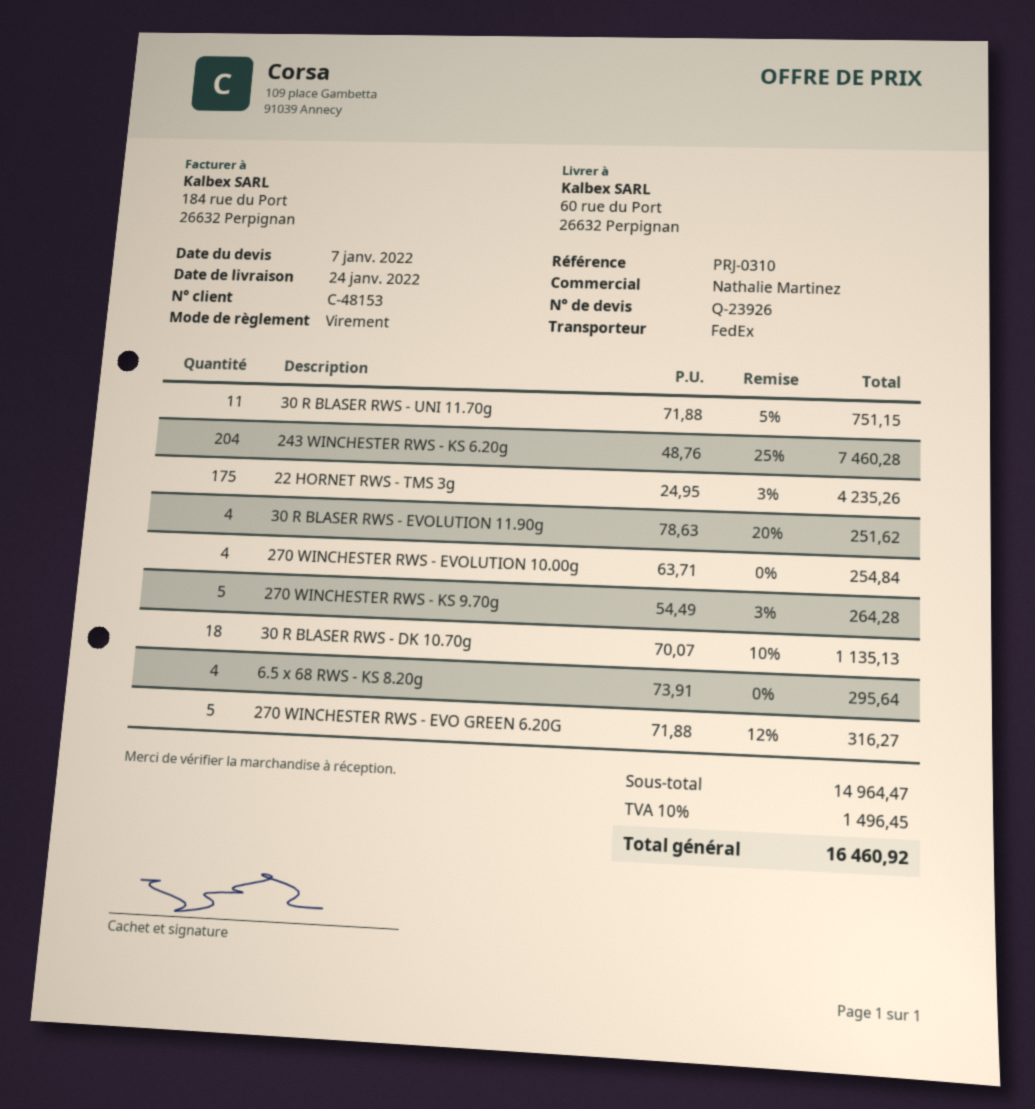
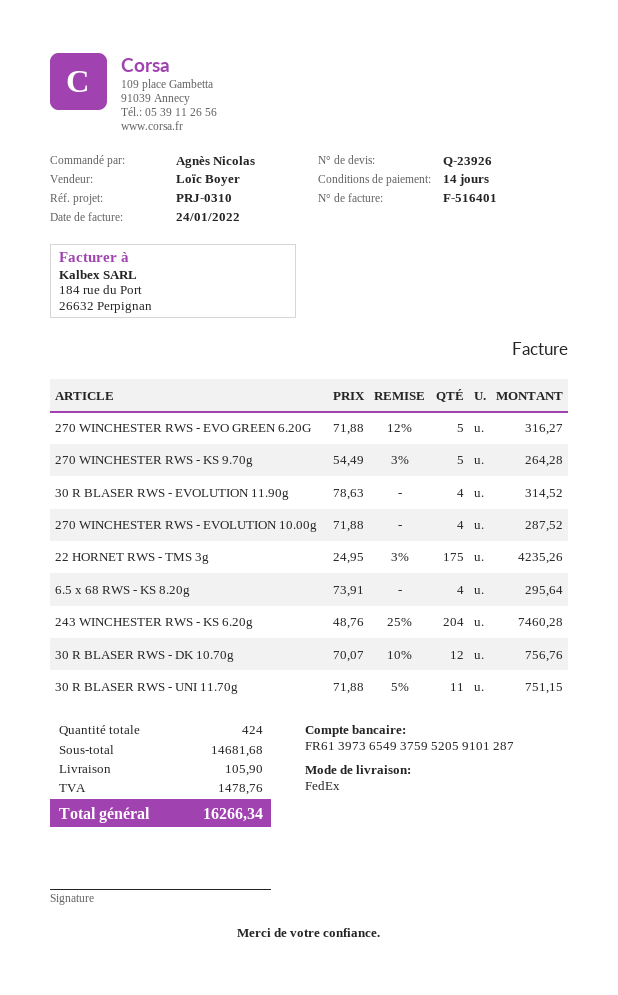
sales rep: Nathalie Martinez -> Loïc Boyer
30 R BLASER RWS - EVOLUTION 11.90g: 4 x 78.63 - 20% = 251.62 -> 4 x 78.63 = 314.52
270 WINCHESTER RWS - EVOLUTION 10.00g: 4 x 63.71 = 254.84 -> 4 x 71.88 = 287.52
30 R BLASER RWS - DK 10.70g: 18 x 70.07 - 10% = 1135.13 -> 12 x 70.07 - 10% = 756.76
subtotal: 14964.47 -> 14681.68
shipping: none -> 105.90
tax: 1496.45 -> 1478.76
total: 16460.92 -> 16266.34

